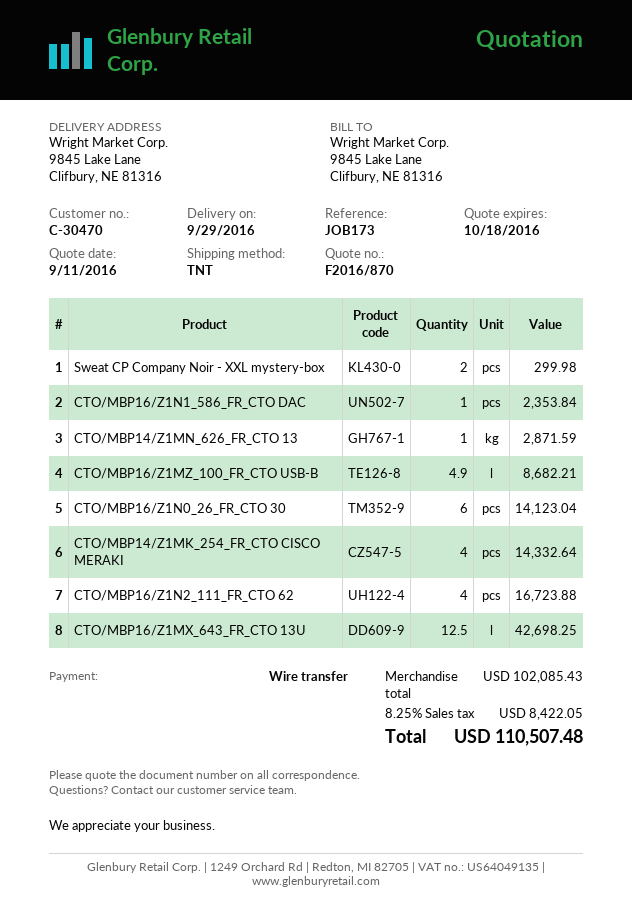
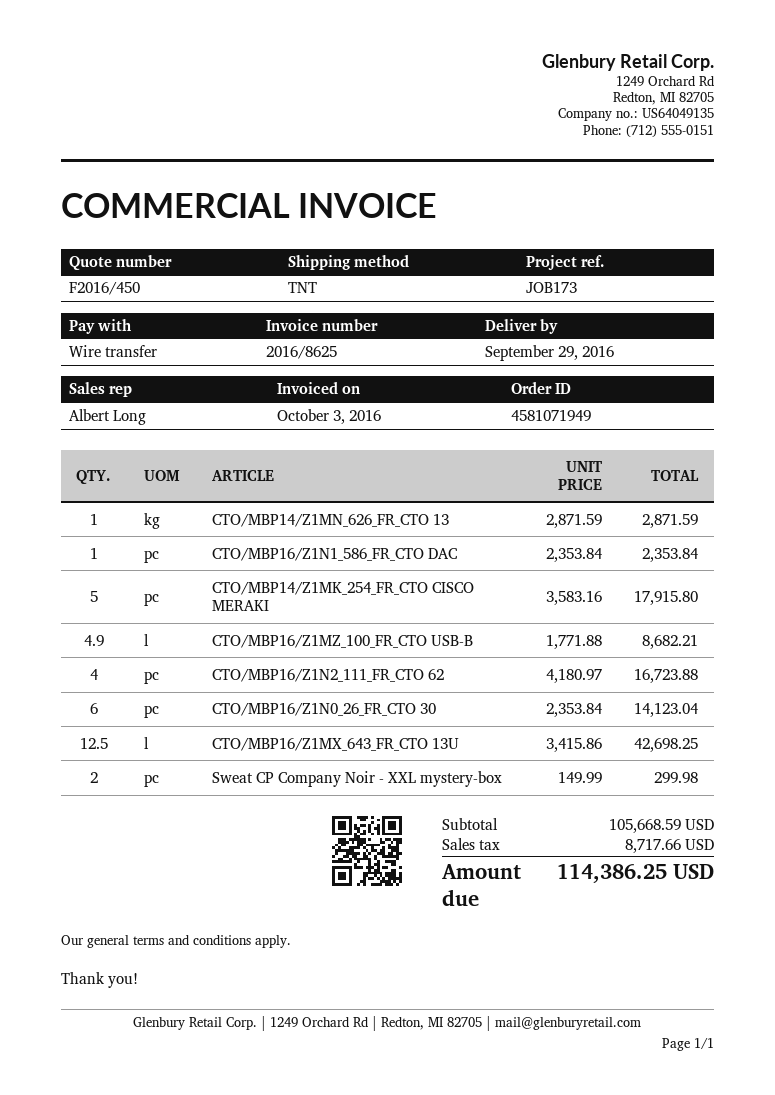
quote number: F2016/870 -> F2016/450
CTO/MBP14/Z1MK_254_FR_CTO CISCO MERAKI: 4 for 14332.64 -> 5 for 17915.80
subtotal: 102085.43 -> 105668.59
tax: 8422.05 -> 8717.66
total: 110507.48 -> 114386.25

